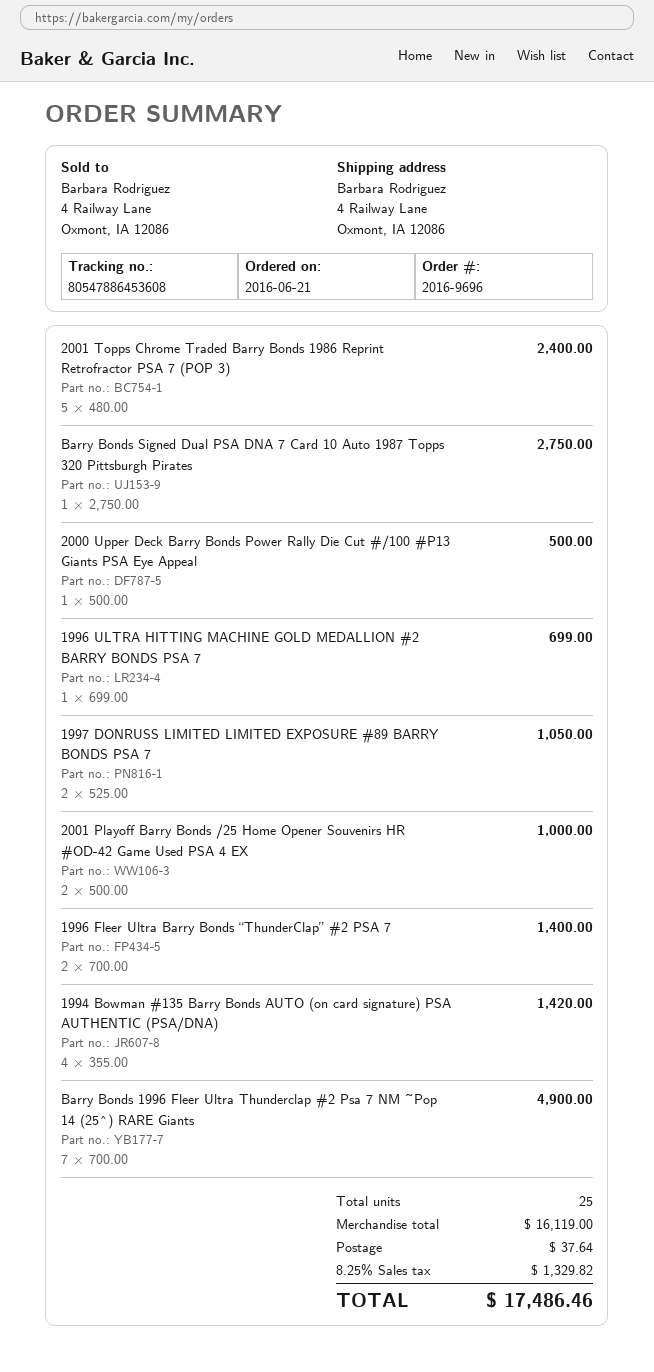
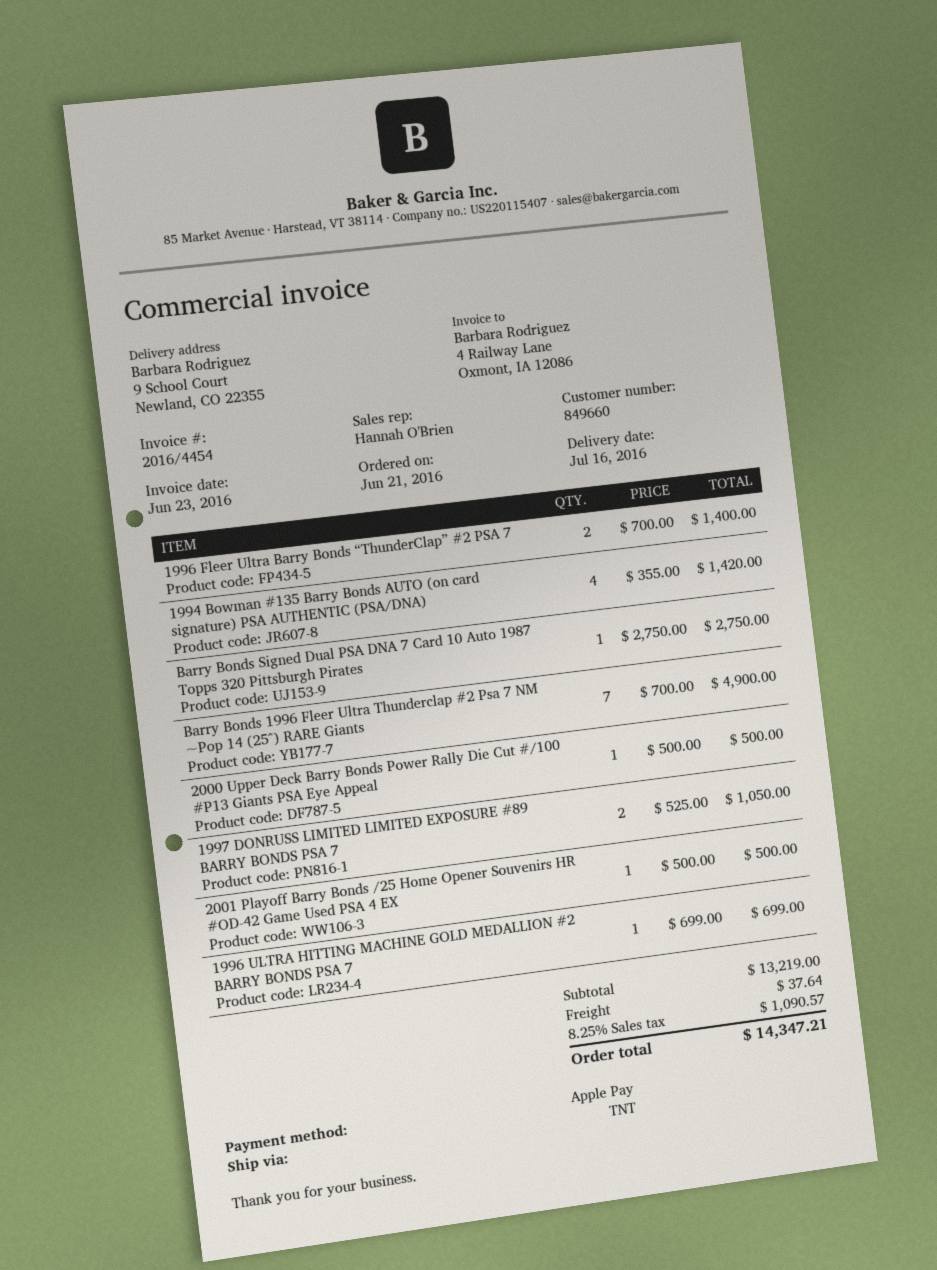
ship to: 4 Railway Lane, Oxmont, IA 12086 -> 9 School Court, Newland, CO 22355
2001 Topps Chrome Traded Barry Bonds 1986 Reprint Retrofractor PSA 7 (POP 3): 5 x 480.00 = 2400.00 -> none
2001 Playoff Barry Bonds /25 Home Opener Souvenirs HR #OD-42 Game Used PSA 4 EX: 2 x 500.00 = 1000.00 -> 1 x 500.00 = 500.00
subtotal: 16119.00 -> 13219.00
tax: 8.25% = 1329.82 -> 8.25% = 1090.57
total: 17486.46 -> 14347.21

